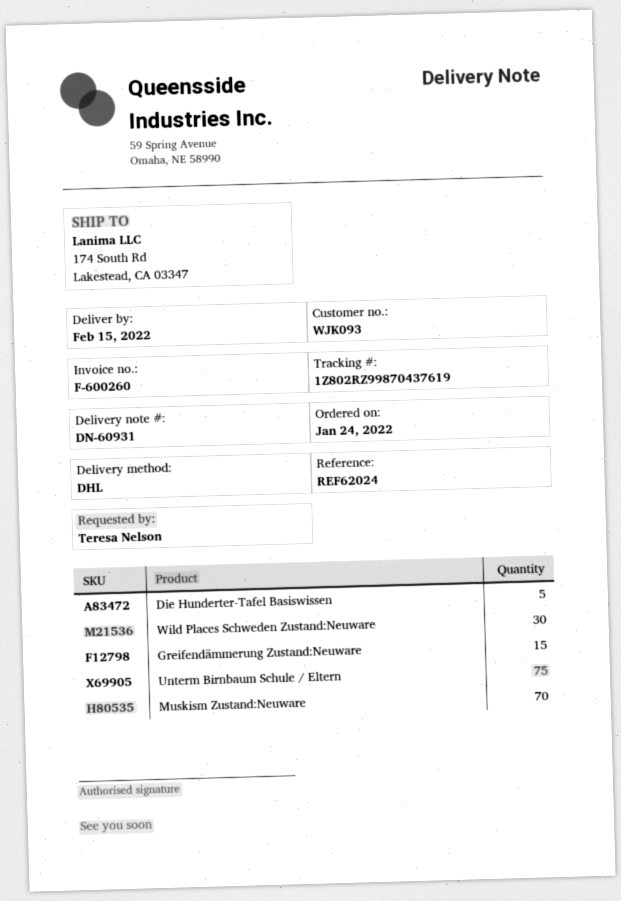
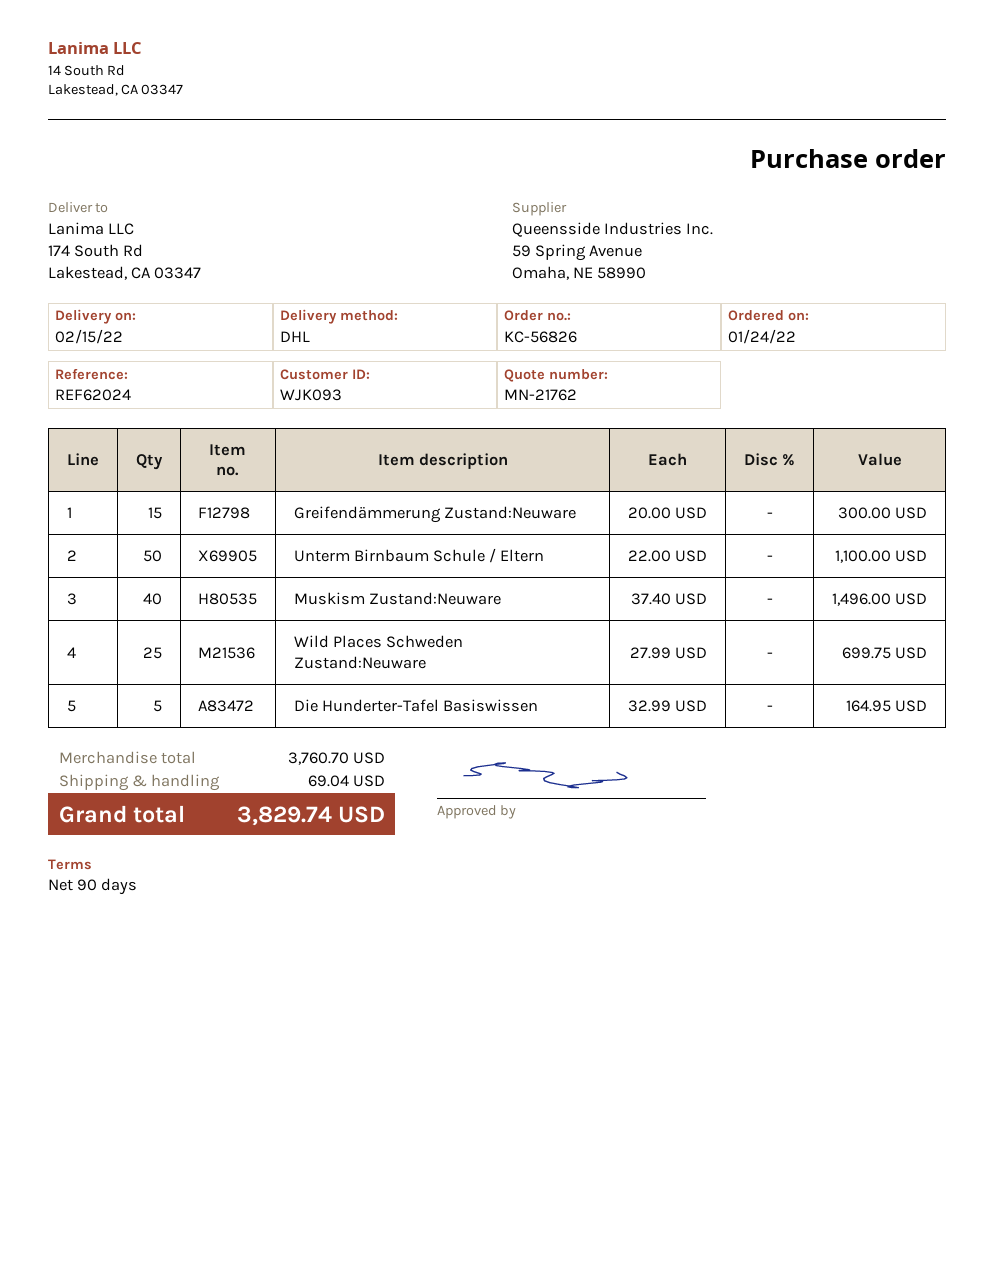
Wild Places Schweden Zustand:Neuware: 30 -> 25
Unterm Birnbaum Schule / Eltern: 75 -> 50
Muskism Zustand:Neuware: 70 -> 40

